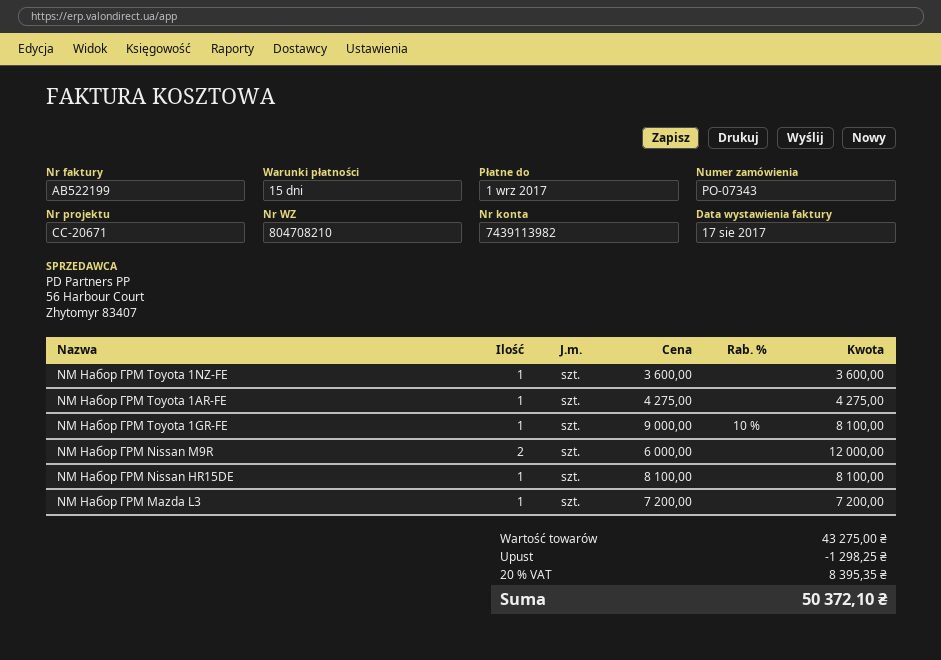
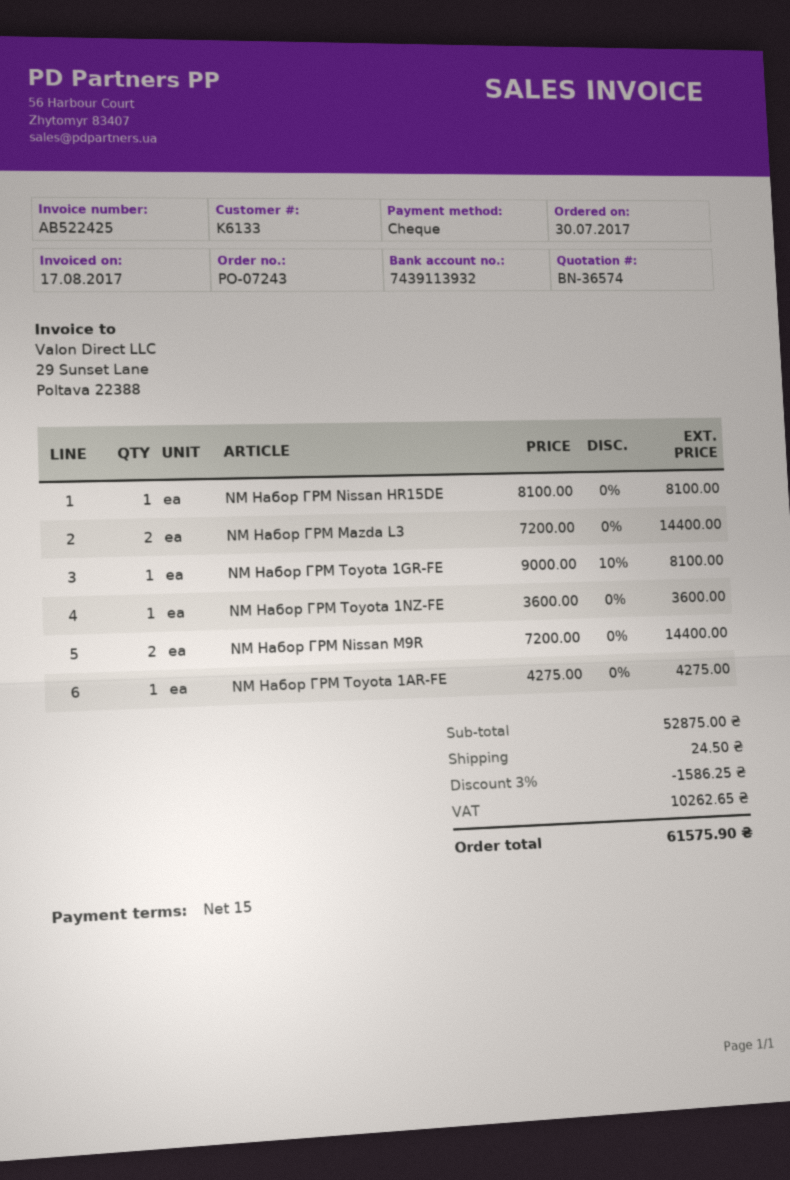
order number: PO-07343 -> PO-07243
invoice number: AB522199 -> AB522425
bank account: 7439113982 -> 7439113932
NM Набор ГРМ Nissan M9R: 2 x 6000.00 = 12000.00 -> 2 x 7200.00 = 14400.00
NM Набор ГРМ Mazda L3: 1 x 7200.00 = 7200.00 -> 2 x 7200.00 = 14400.00
subtotal: 43275.00 -> 52875.00
discount: 1298.25 -> 1586.25
shipping: none -> 24.50
tax: 8395.35 -> 10262.65
total: 50372.10 -> 61575.90

